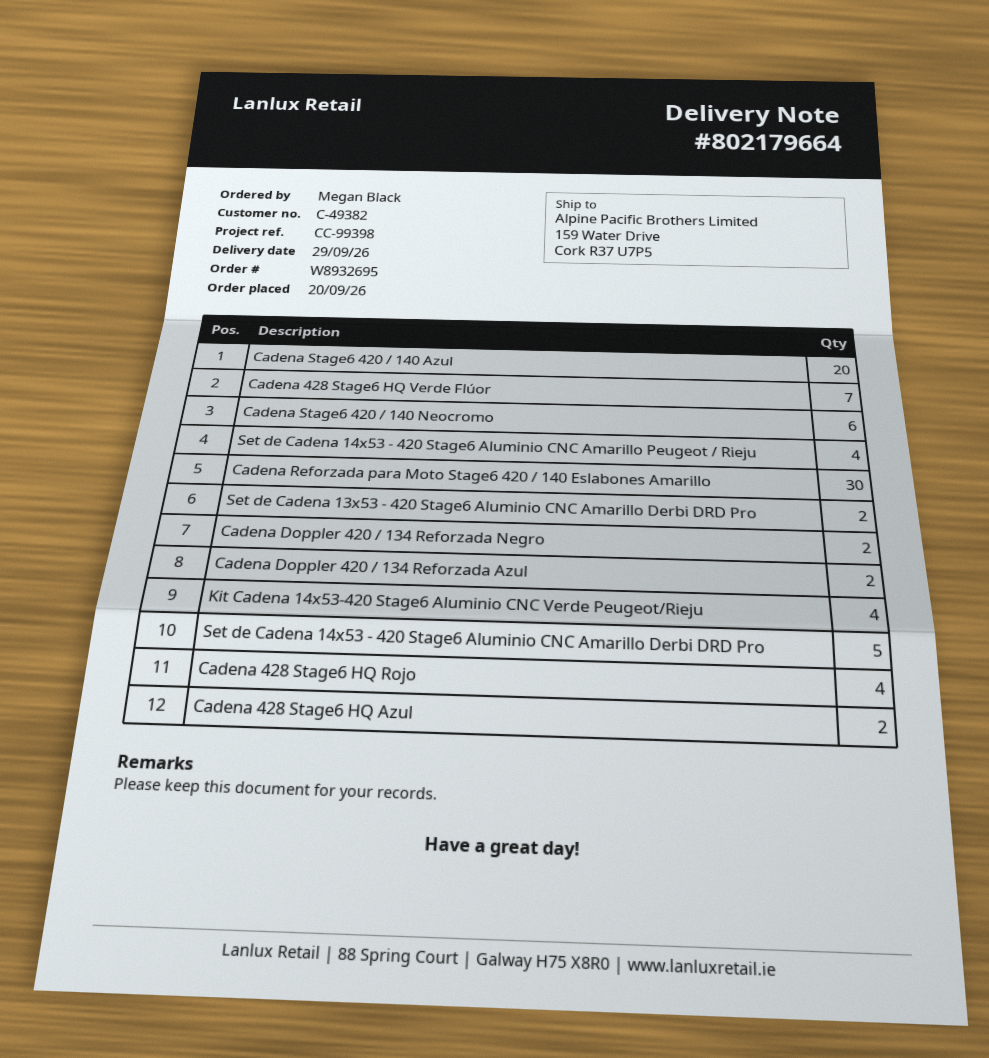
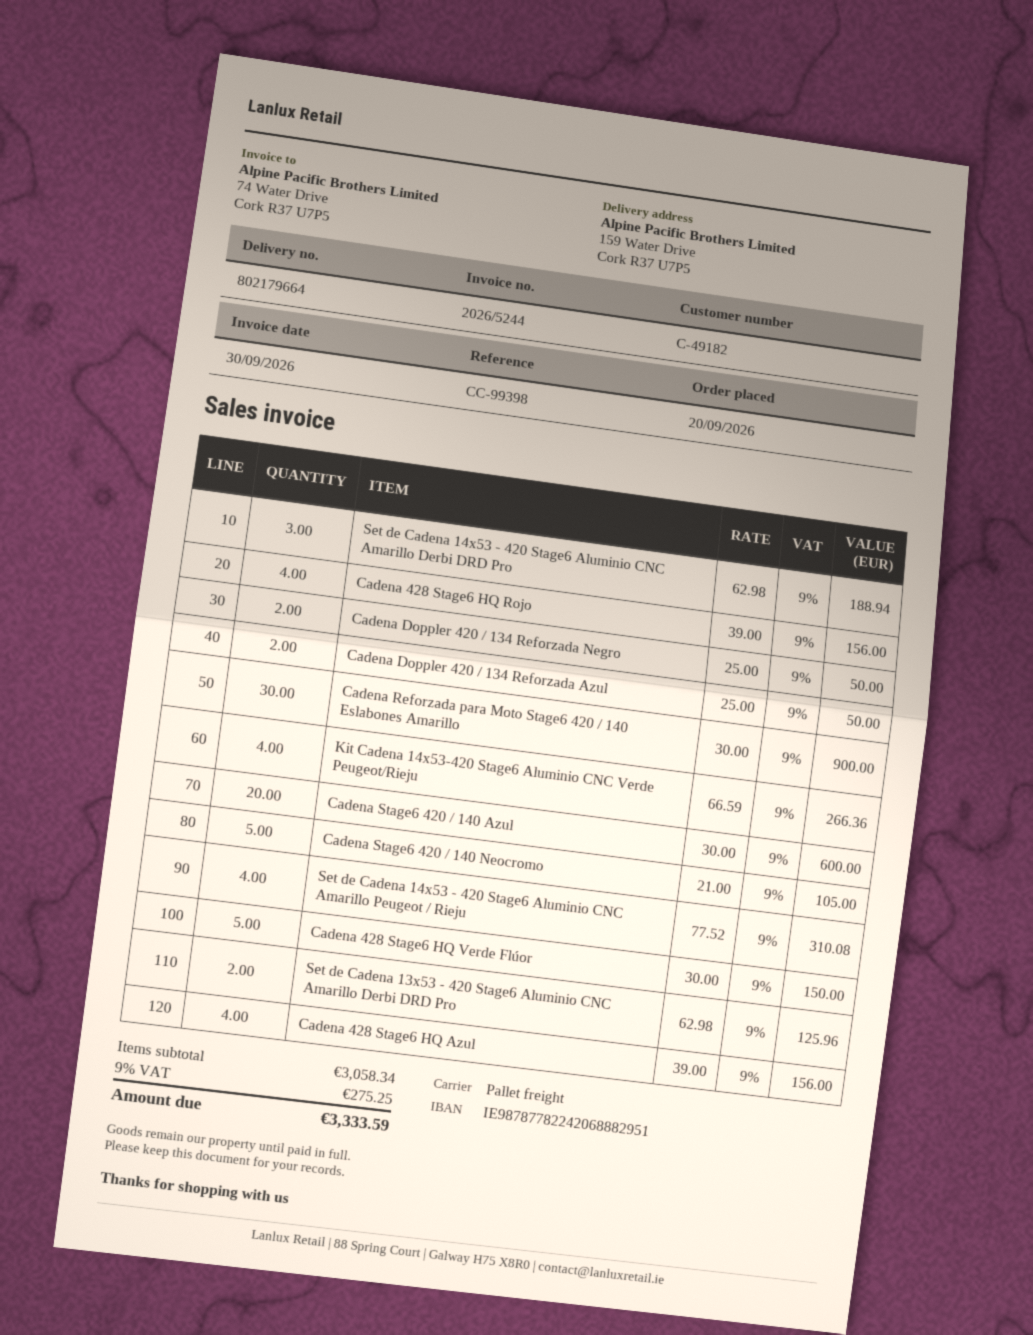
customer number: C-49382 -> C-49182
Cadena 428 Stage6 HQ Verde Flúor: 7 -> 5
Cadena Stage6 420 / 140 Neocromo: 6 -> 5
Set de Cadena 14x53 - 420 Stage6 Aluminio CNC Amarillo Derbi DRD Pro: 5 -> 3
Cadena 428 Stage6 HQ Azul: 2 -> 4

